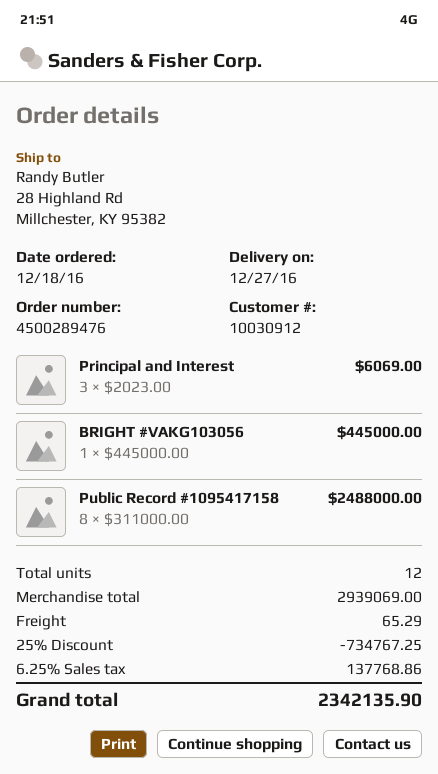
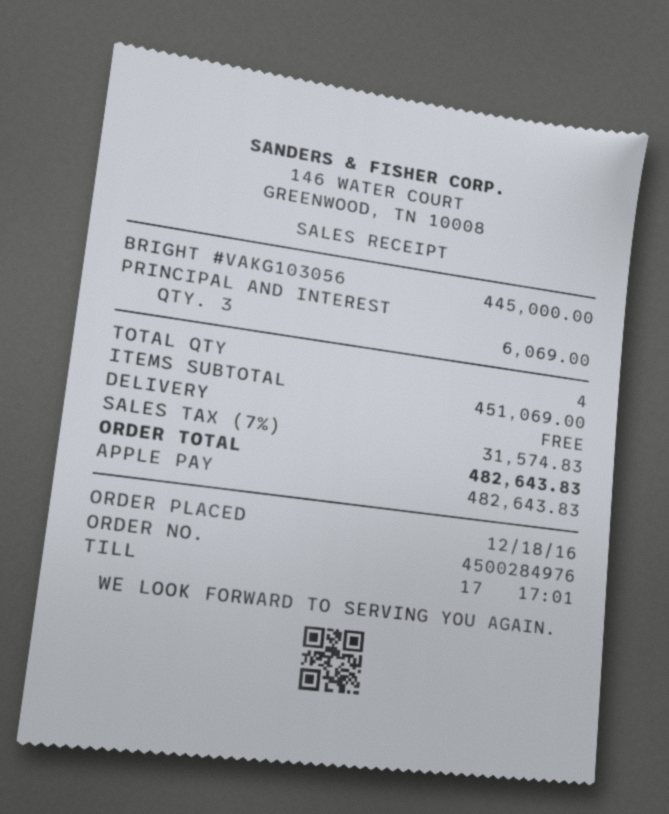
order number: 4500289476 -> 4500284976
Public Record #1095417158: 8 for 2488000.00 -> none
total quantity: 12 -> 4
subtotal: 2939069.00 -> 451069.00
discount: 25% = 734767.25 -> none
shipping: 65.29 -> 0.00
tax: 6.25% = 137768.86 -> 7% = 31574.83
total: 2342135.90 -> 482643.83

